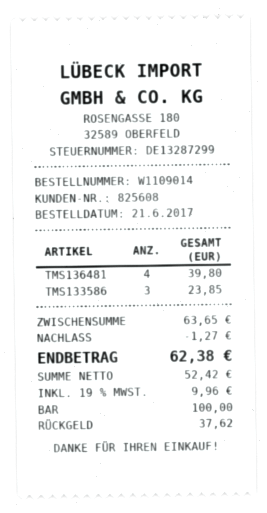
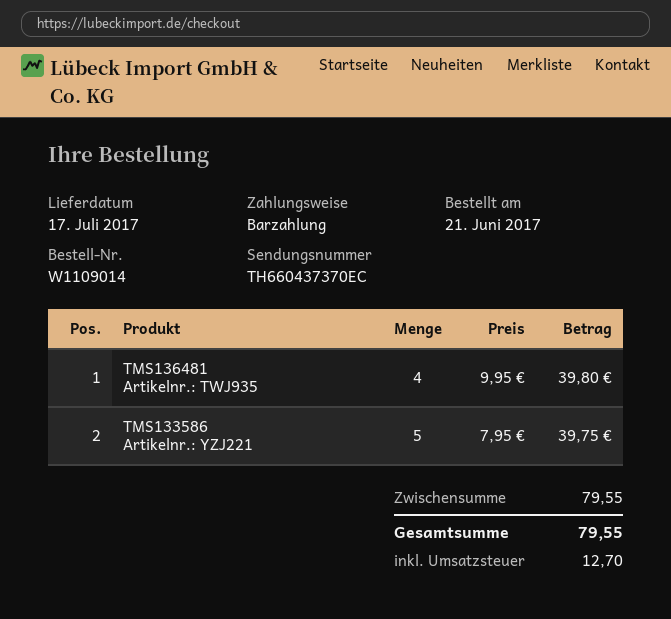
TMS133586: 3 for 23.85 -> 5 for 39.75
subtotal: 63.65 -> 79.55
discount: 1.27 -> none
tax: 9.96 -> 12.70
total: 62.38 -> 79.55

